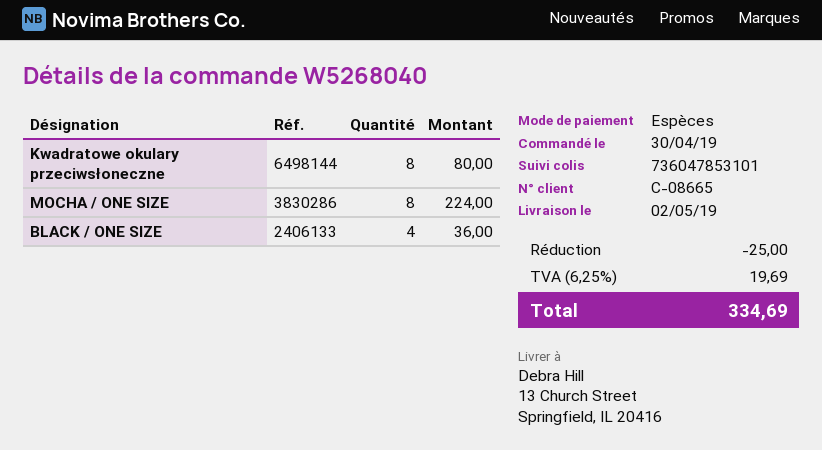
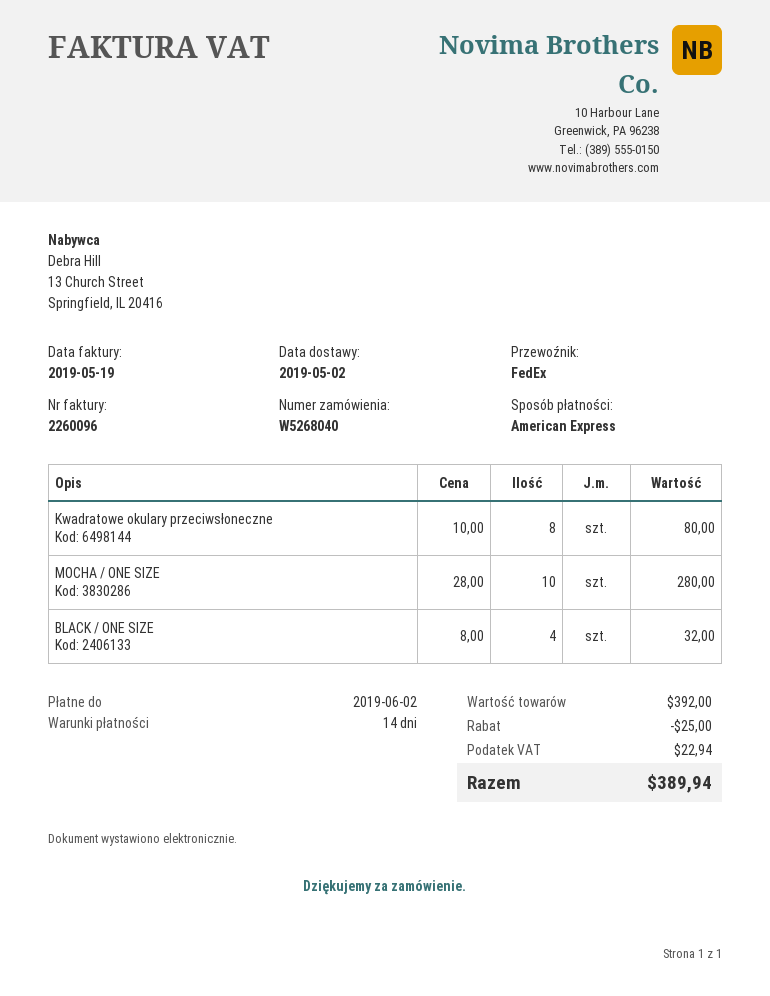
payment method: cash -> American Express
MOCHA / ONE SIZE: 8 for 224.00 -> 10 for 280.00
BLACK / ONE SIZE: 4 for 36.00 -> 4 for 32.00
tax: 19.69 -> 22.94
total: 334.69 -> 389.94

